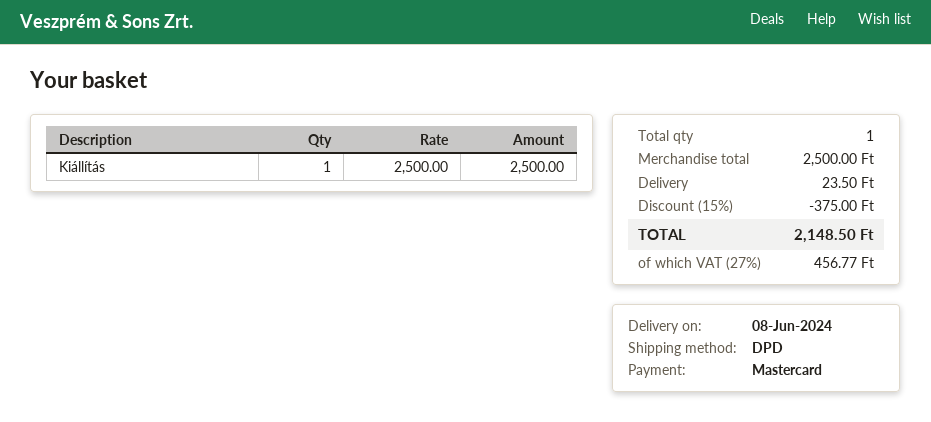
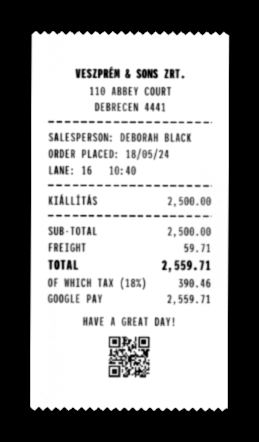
payment method: Mastercard -> Google Pay
discount: 15% = 375.00 -> none
shipping: 23.50 -> 59.71
tax: 27% = 456.77 -> 18% = 390.46
total: 2148.50 -> 2559.71

